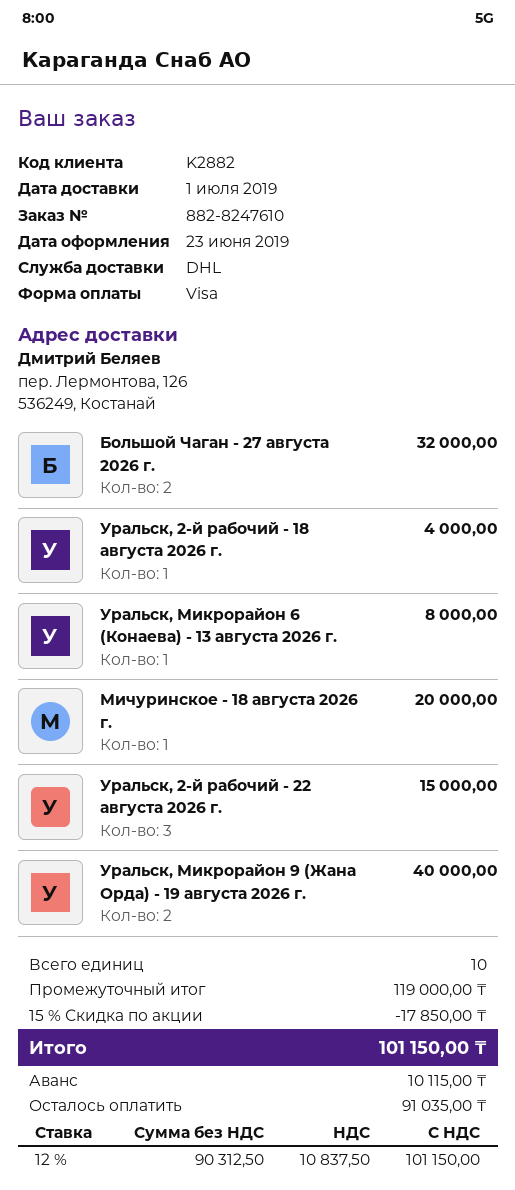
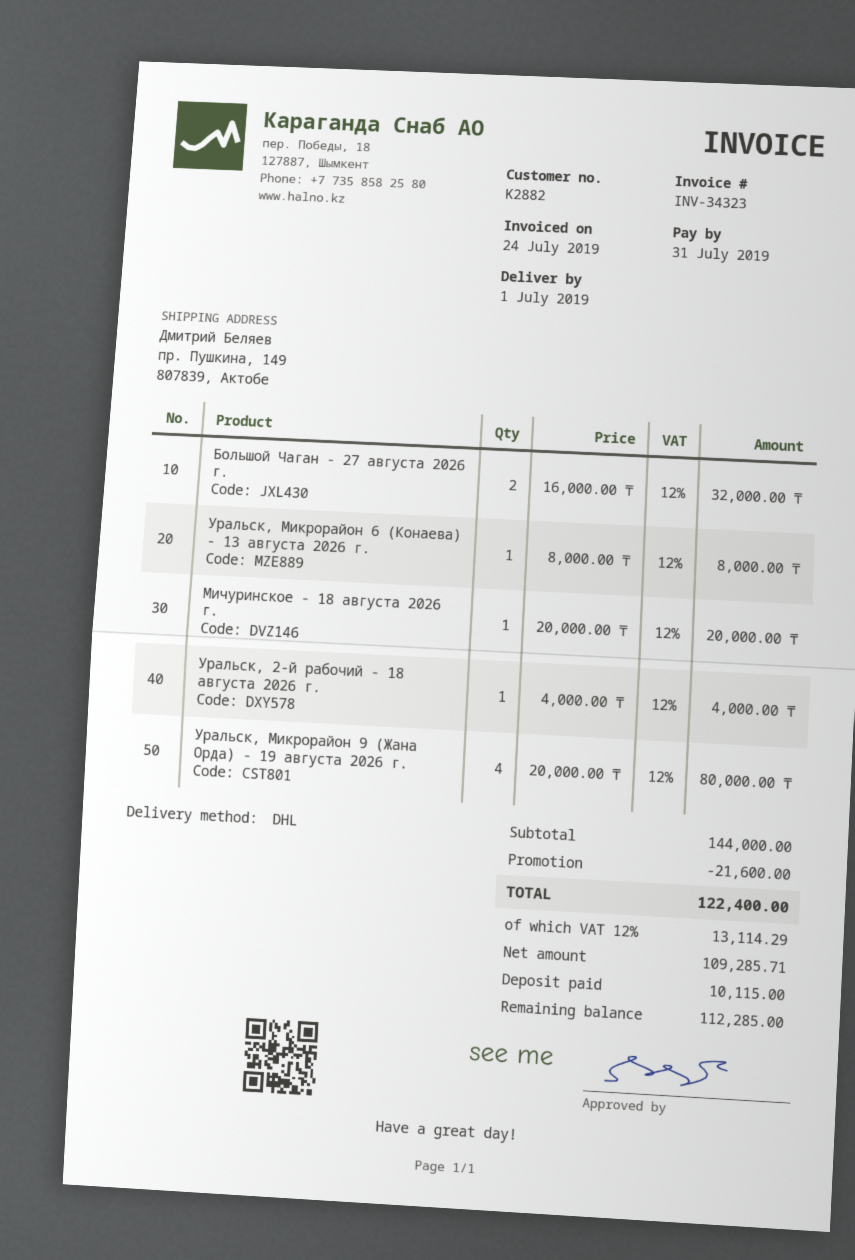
ship to: пер. Лермонтова, 126, 536249, Костанай -> пр. Пушкина, 149, 807839, Актобе
Уральск, 2-й рабочий - 22 августа 2026 г.: 3 for 15000.00 -> none
Уральск, Микрорайон 9 (Жана Орда) - 19 августа 2026 г.: 2 for 40000.00 -> 4 for 80000.00
subtotal: 119000.00 -> 144000.00
discount: 17850.00 -> 21600.00
net: 90312.50 -> 109285.71
tax: 12% = 10837.50 -> 12% = 13114.29
total: 101150.00 -> 122400.00
balance: 91035.00 -> 112285.00

